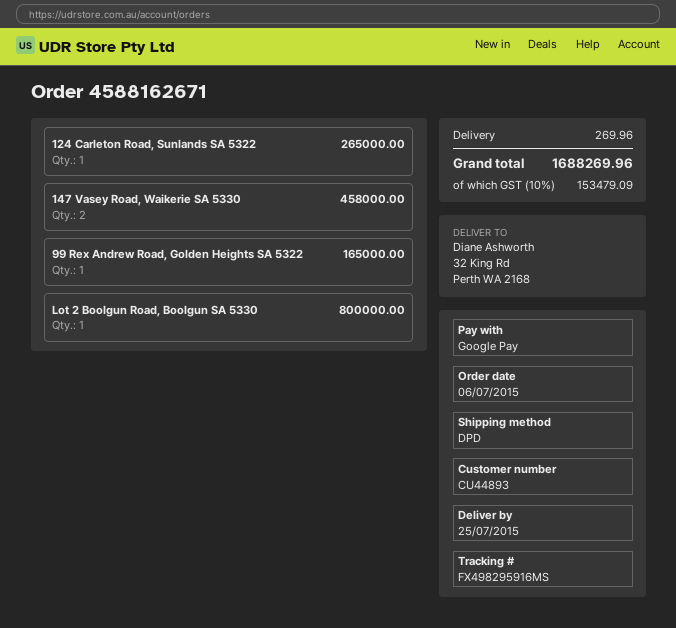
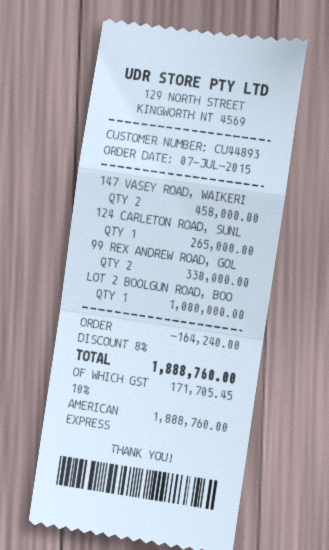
order date: 2015-07-06 -> 2015-07-07
payment method: Google Pay -> American Express
99 Rex Andrew Road, Golden Heights SA 5322: 1 for 165000.00 -> 2 for 330000.00
Lot 2 Boolgun Road, Boolgun SA 5330: 1 for 800000.00 -> 1 for 1000000.00
discount: none -> 8% = 164240.00
shipping: 269.96 -> none
tax: 10% = 153479.09 -> 10% = 171705.45
total: 1688269.96 -> 1888760.00

